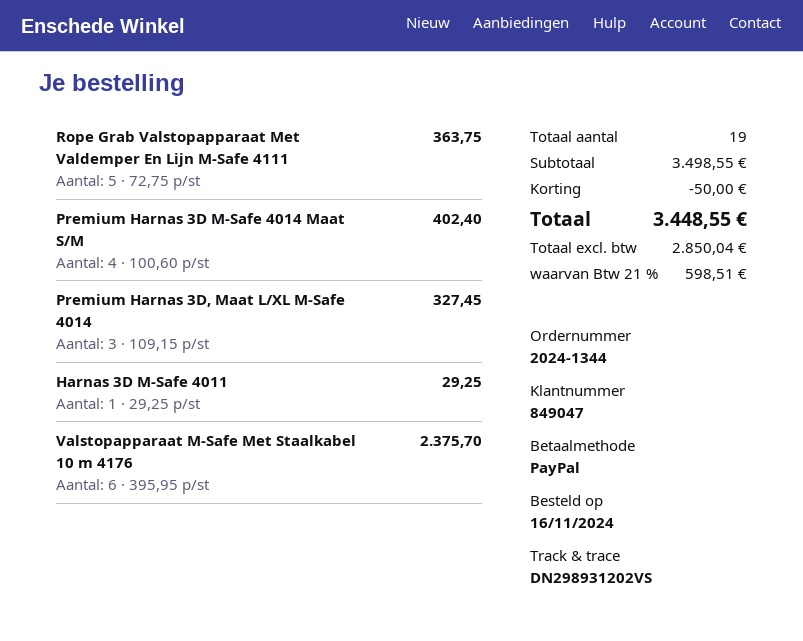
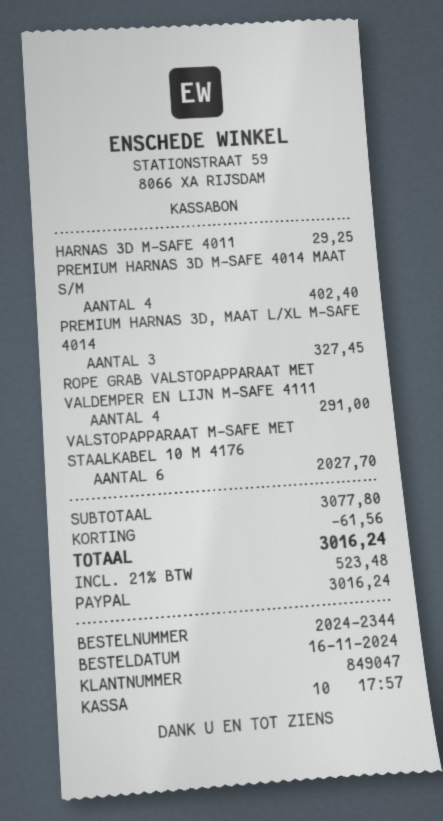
order number: 2024-1344 -> 2024-2344
Rope Grab Valstopapparaat Met Valdemper En Lijn M-Safe 4111: 5 for 363.75 -> 4 for 291.00
Valstopapparaat M-Safe Met Staalkabel 10 m 4176: 6 for 2375.70 -> 6 for 2027.70
subtotal: 3498.55 -> 3077.80
discount: 50.00 -> 61.56
tax: 21% = 598.51 -> 21% = 523.48
total: 3448.55 -> 3016.24

